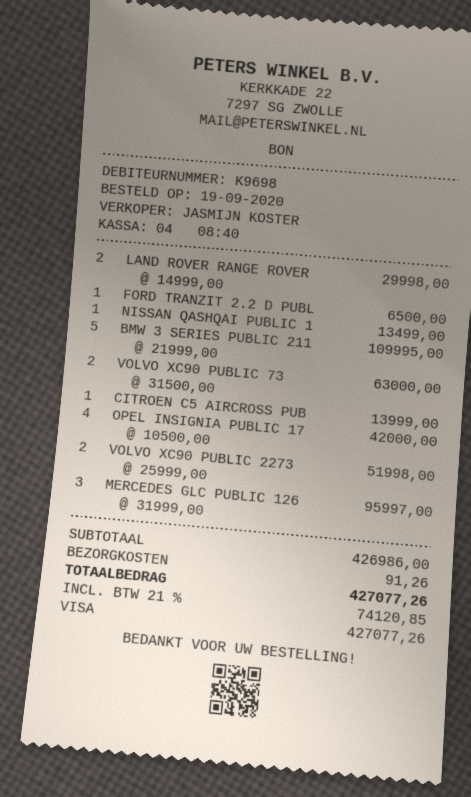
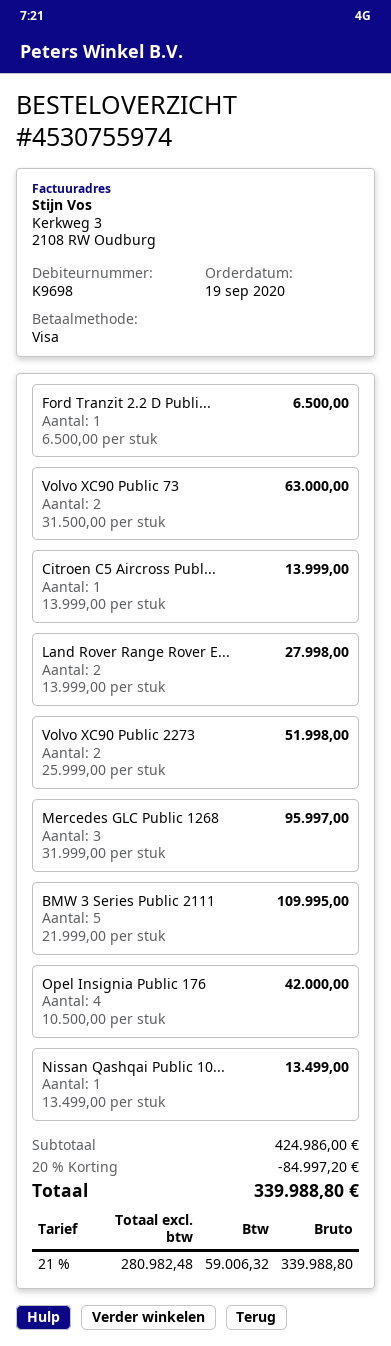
LAND ROVER RANGE ROVER: 2 x 14999.00 = 29998.00 -> 2 x 13999.00 = 27998.00
subtotal: 426986.00 -> 424986.00
discount: none -> 20% = 84997.20
shipping: 91.26 -> none
tax: 21% = 74120.85 -> 21% = 59006.32
total: 427077.26 -> 339988.80

